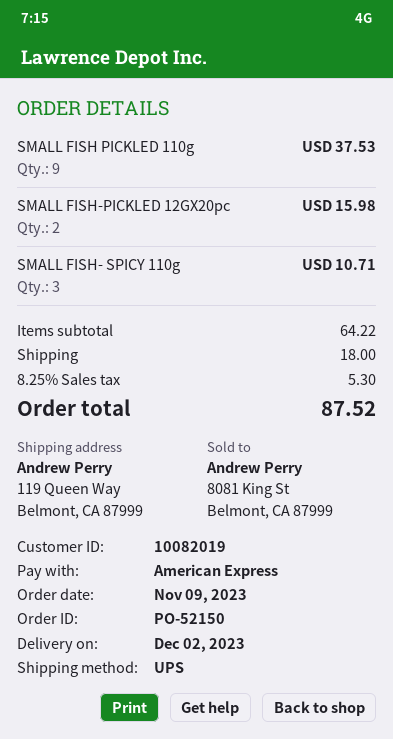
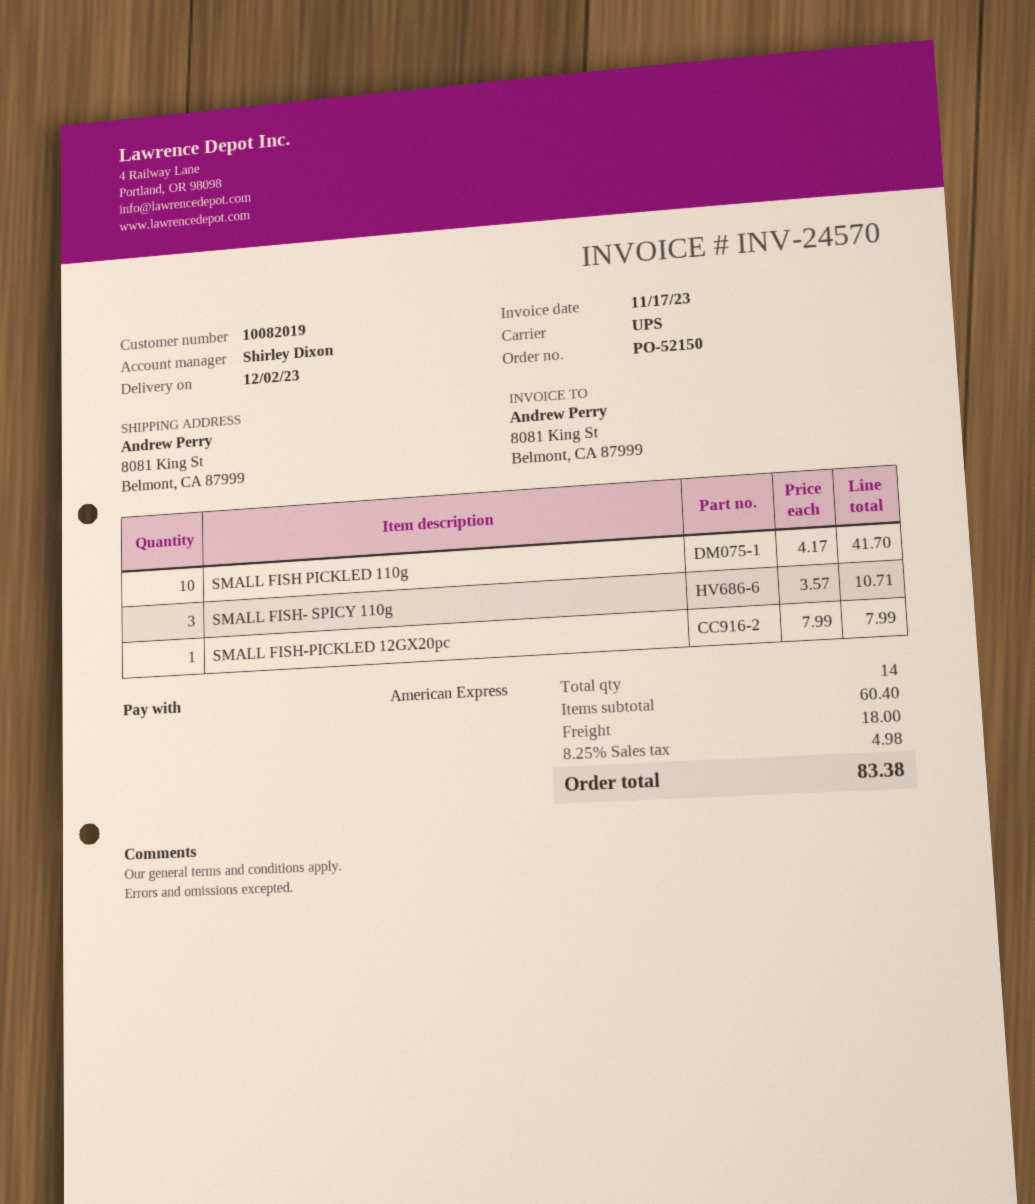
ship to: 119 Queen Way, Belmont, CA 87999 -> 8081 King St, Belmont, CA 87999
SMALL FISH PICKLED 110g: 9 for 37.53 -> 10 for 41.70
SMALL FISH-PICKLED 12GX20pc: 2 for 15.98 -> 1 for 7.99
subtotal: 64.22 -> 60.40
tax: 8.25% = 5.30 -> 8.25% = 4.98
total: 87.52 -> 83.38

